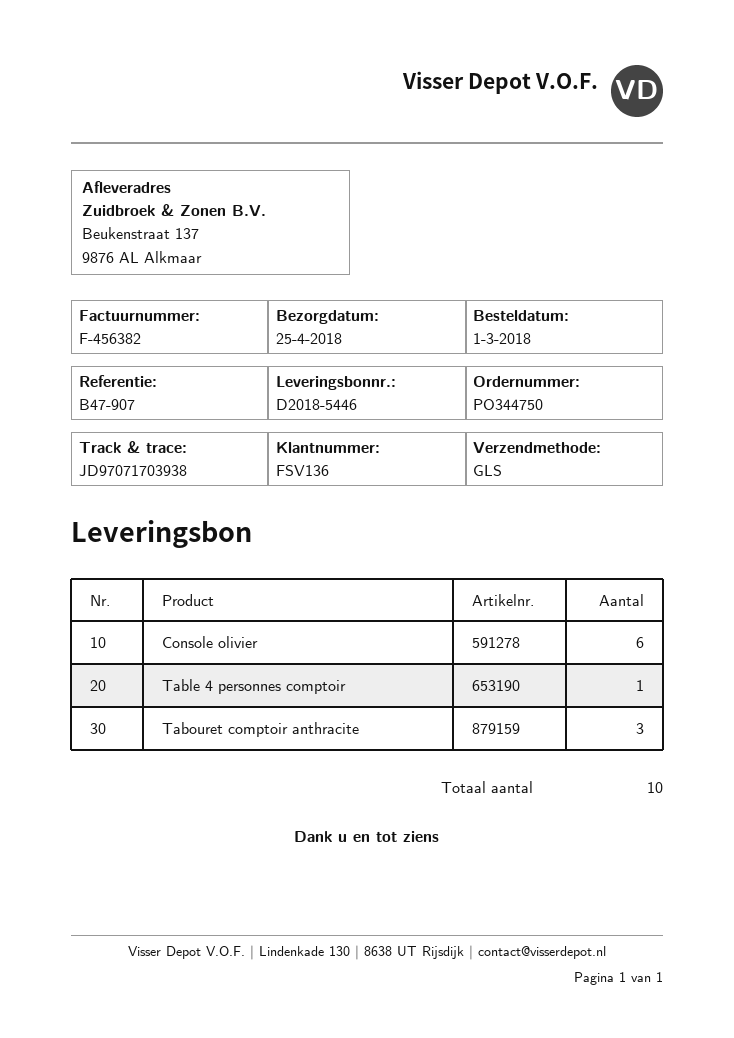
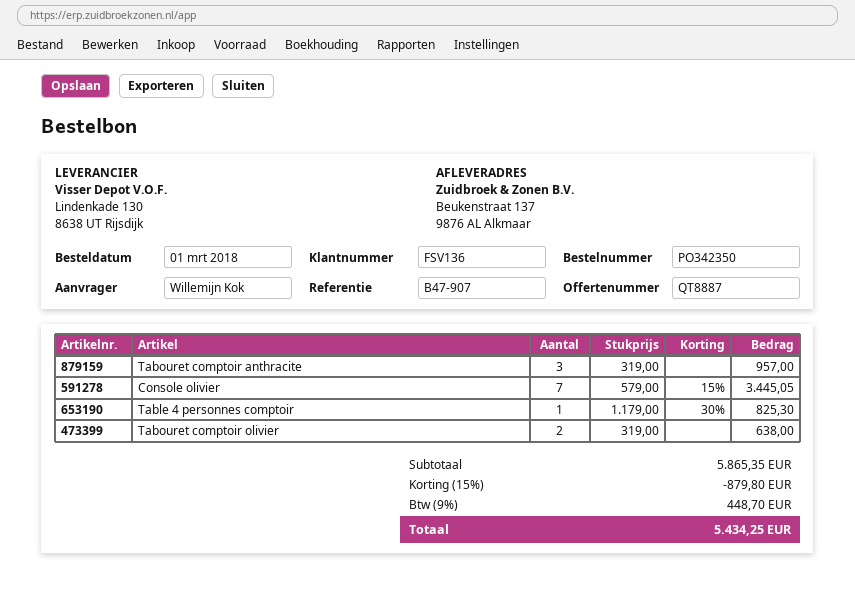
order number: PO344750 -> PO342350
Console olivier: 6 -> 7
Tabouret comptoir olivier: none -> 2

